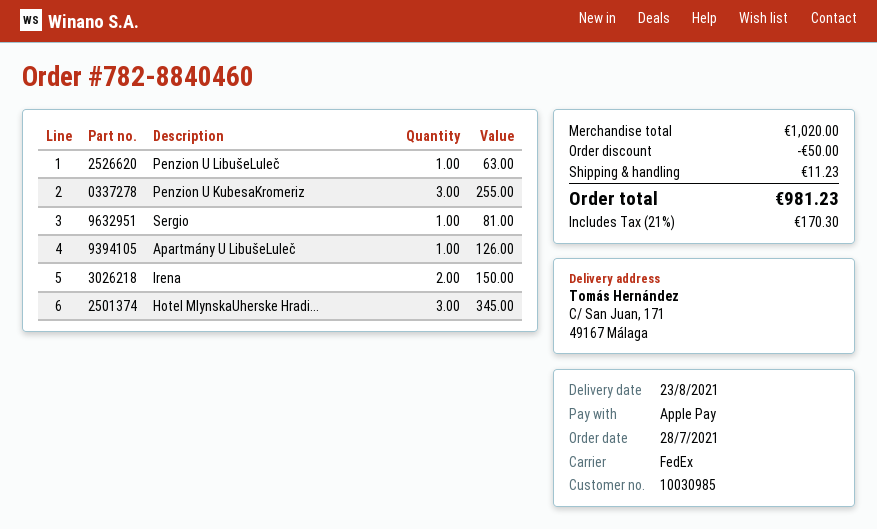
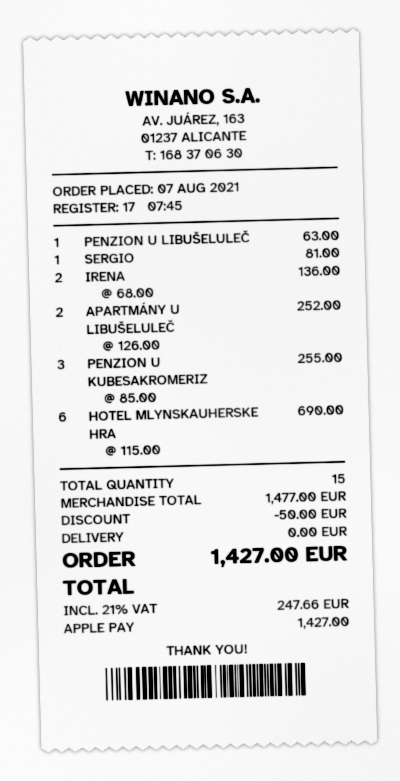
order date: 2021-07-28 -> 2021-08-07
Apartmány U LibušeLuleč: 1 for 126.00 -> 2 for 252.00
Irena: 2 for 150.00 -> 2 for 136.00
Hotel MlynskaUherske Hradi...: 3 for 345.00 -> 6 for 690.00
subtotal: 1020.00 -> 1477.00
shipping: 11.23 -> 0.00
tax: 21% = 170.30 -> 21% = 247.66
total: 981.23 -> 1427.00

